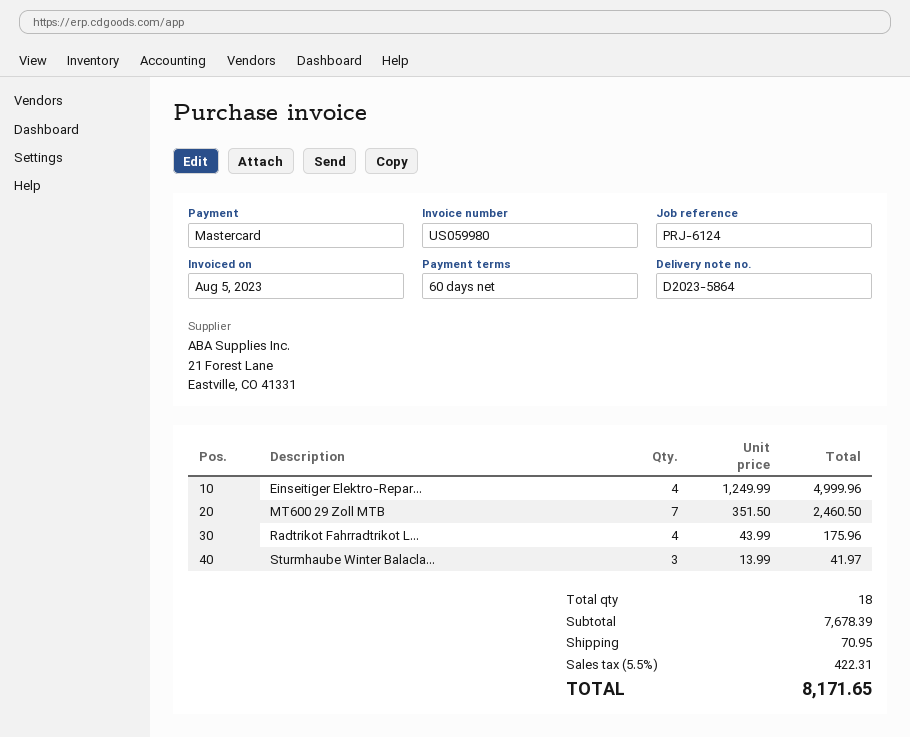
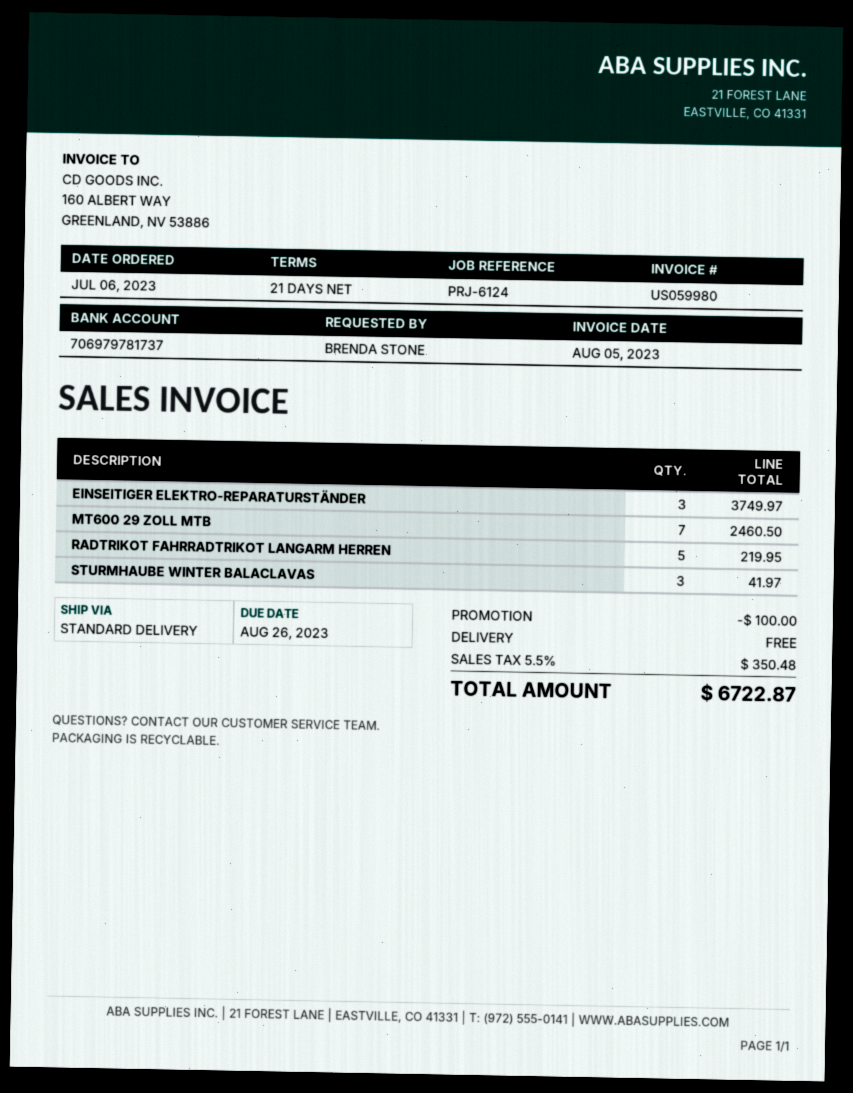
payment terms: 60 days -> 21 days
Einseitiger Elektro-Repar...: 4 for 4999.96 -> 3 for 3749.97
Radtrikot Fahrradtrikot L...: 4 for 175.96 -> 5 for 219.95
discount: none -> 100.00
shipping: 70.95 -> 0.00
tax: 5.5% = 422.31 -> 5.5% = 350.48
total: 8171.65 -> 6722.87

